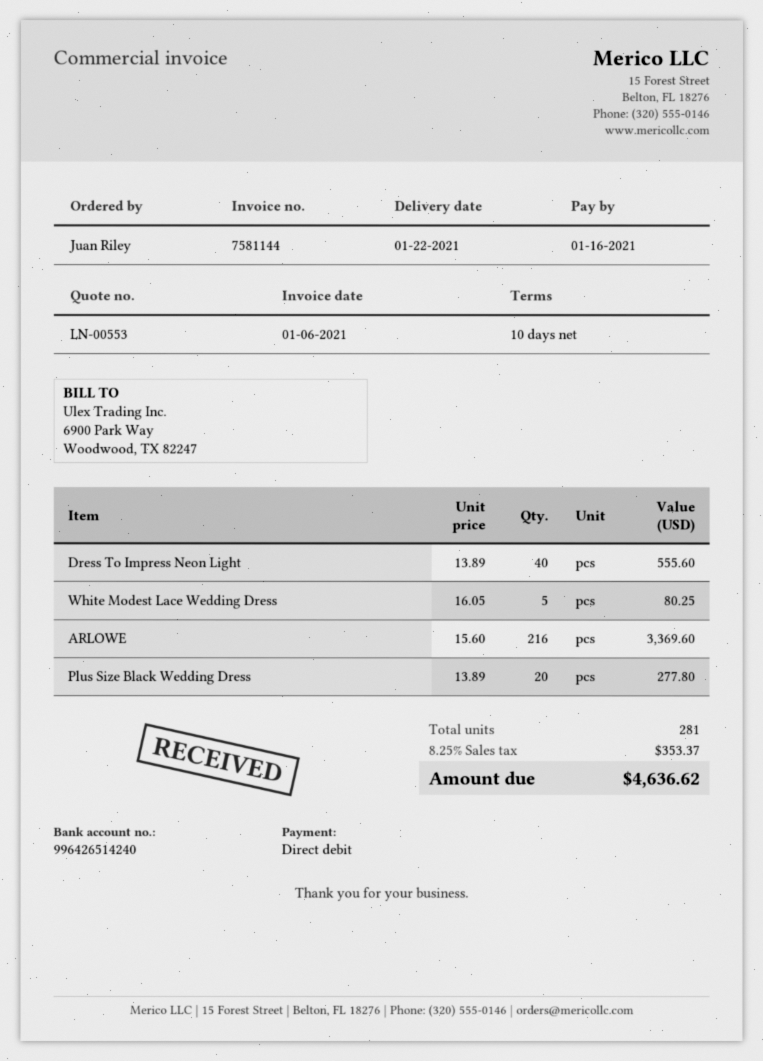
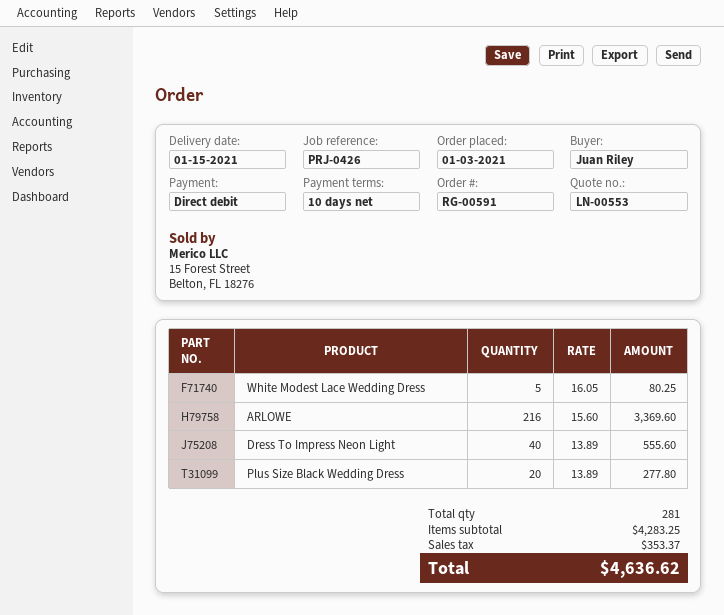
delivery date: 2021-01-22 -> 2021-01-15

